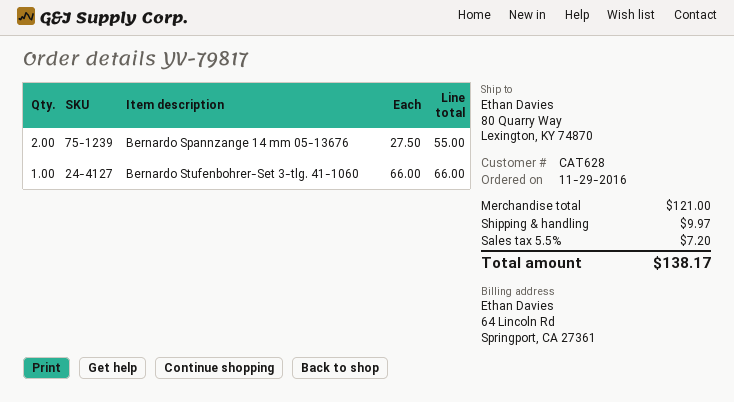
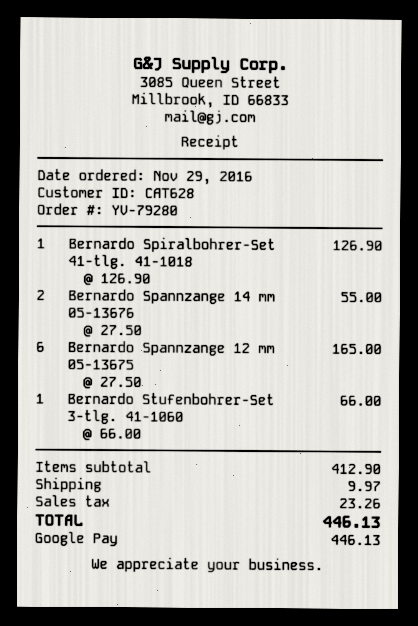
order number: YV-79817 -> YV-79280
Bernardo Spiralbohrer-Set 41-tlg. 41-1018: none -> 1 x 126.90 = 126.90
Bernardo Spannzange 12 mm 05-13675: none -> 6 x 27.50 = 165.00
subtotal: 121.00 -> 412.90
tax: 7.20 -> 23.26
total: 138.17 -> 446.13

